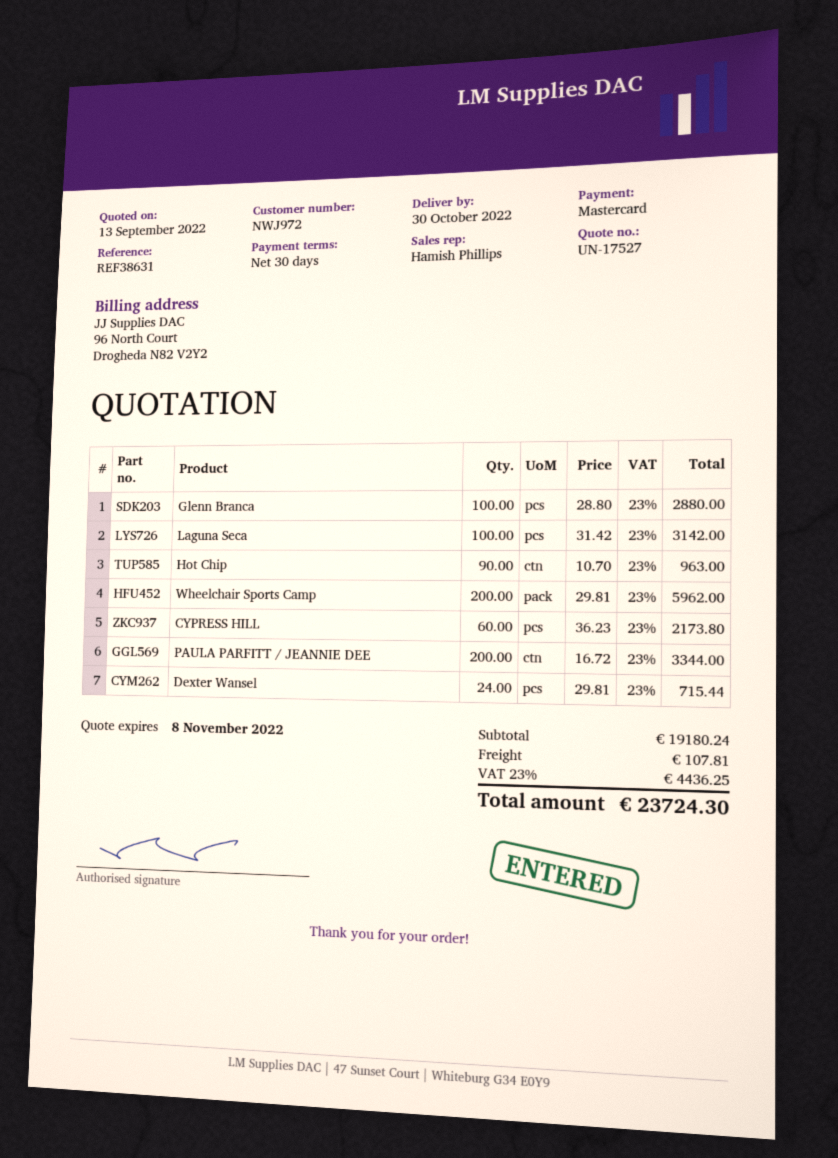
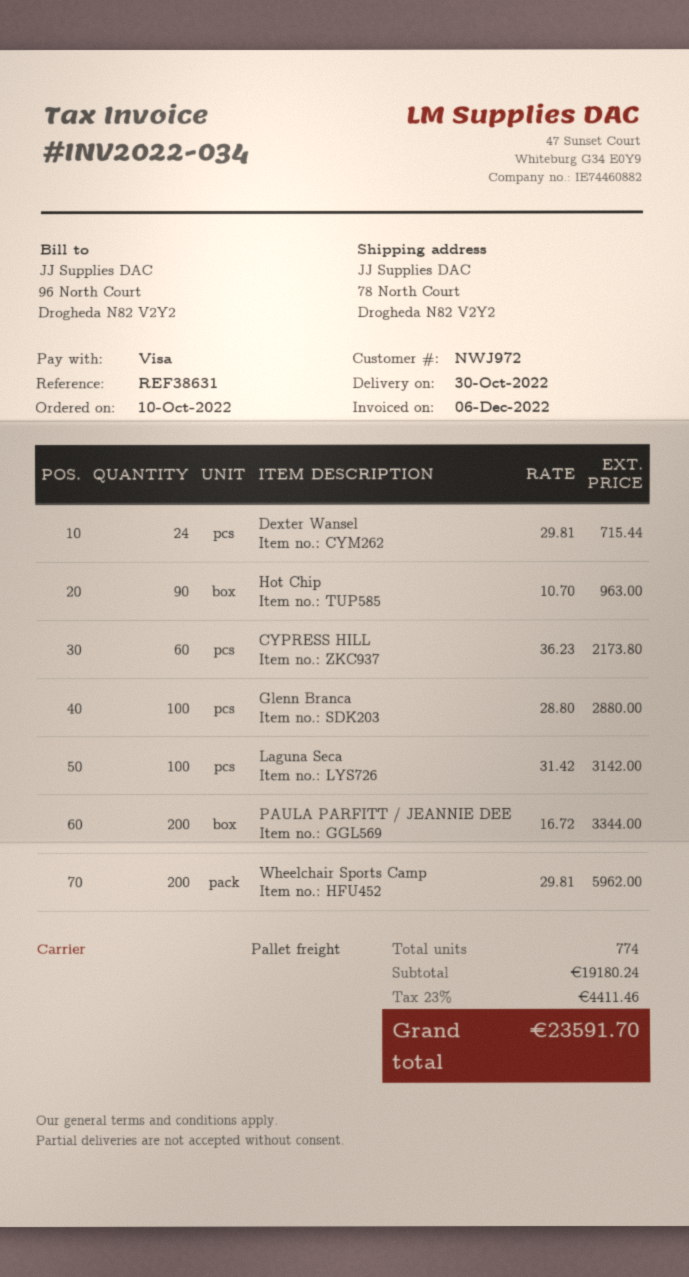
payment method: Mastercard -> Visa
shipping: 107.81 -> none
tax: 23% = 4436.25 -> 23% = 4411.46
total: 23724.30 -> 23591.70

